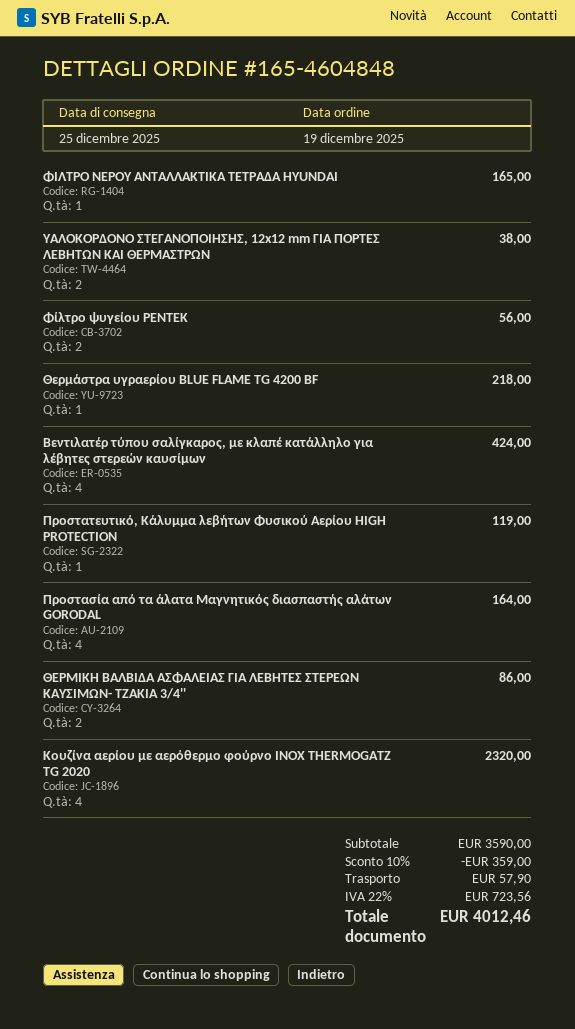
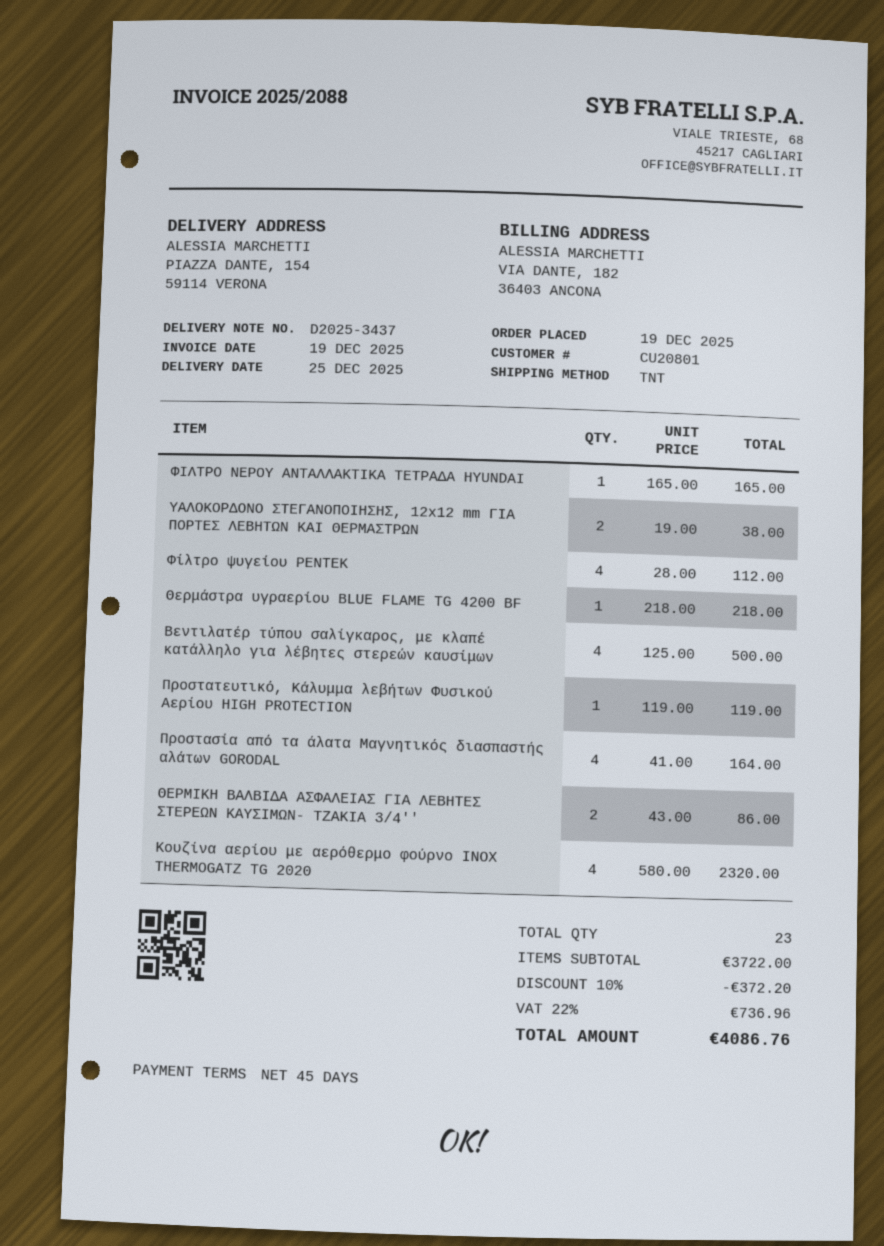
Φίλτρο ψυγείου ΡΕΝΤΕΚ: 2 for 56.00 -> 4 for 112.00
Βεντιλατέρ τύπου σαλίγκαρος, με κλαπέ κατάλληλο για λέβητες στερεών καυσίμων: 4 for 424.00 -> 4 for 500.00
subtotal: 3590.00 -> 3722.00
discount: 10% = 359.00 -> 10% = 372.20
shipping: 57.90 -> none
tax: 22% = 723.56 -> 22% = 736.96
total: 4012.46 -> 4086.76

